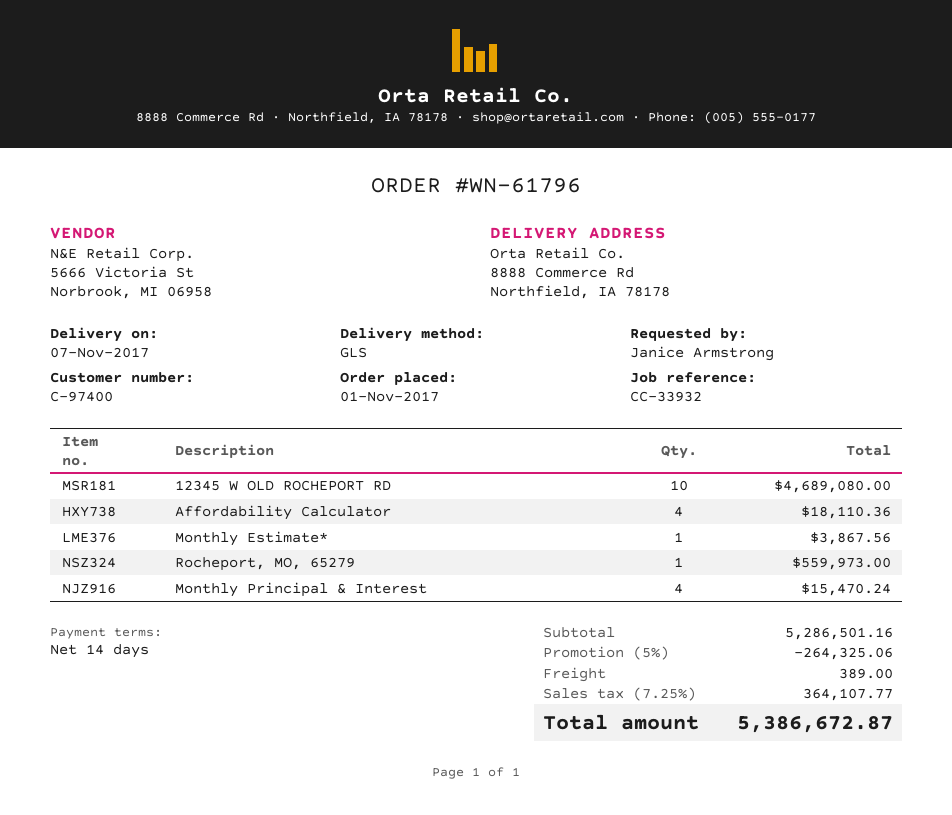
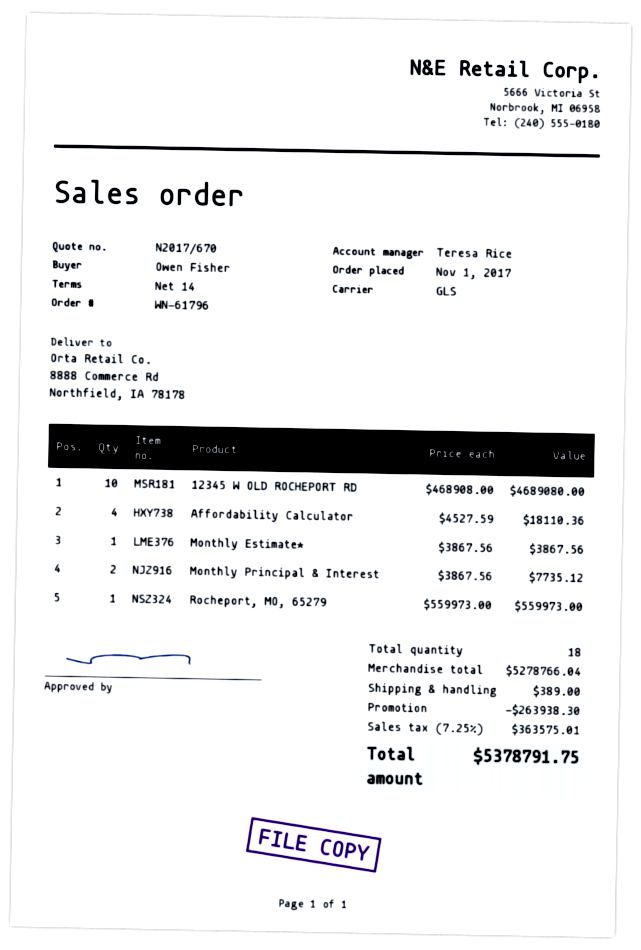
ordered by: Janice Armstrong -> Owen Fisher
Monthly Principal & Interest: 4 for 15470.24 -> 2 for 7735.12
subtotal: 5286501.16 -> 5278766.04
discount: 264325.06 -> 263938.30
tax: 7.25% = 364107.77 -> 7.25% = 363575.01
total: 5386672.87 -> 5378791.75

